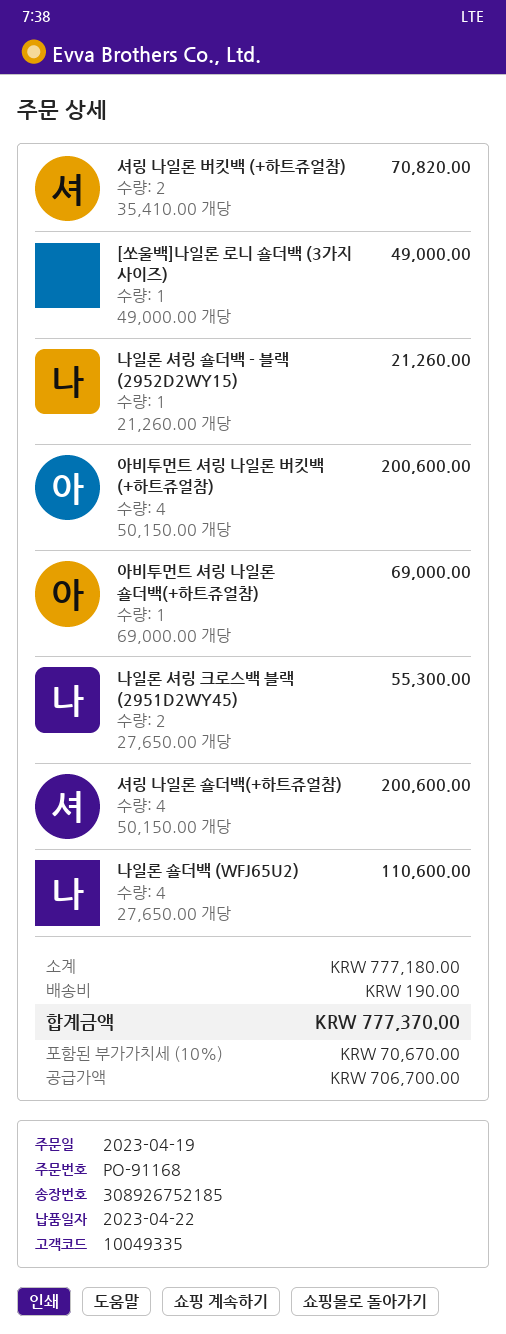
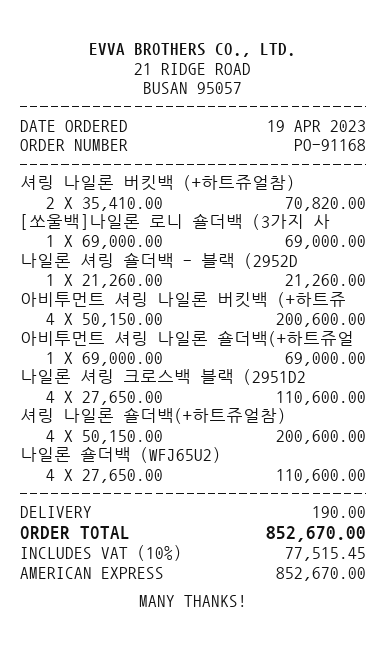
[쏘울백]나일론 로니 숄더백 (3가지 사이즈): 1 x 49000.00 = 49000.00 -> 1 x 69000.00 = 69000.00
나일론 셔링 크로스백 블랙 (2951D2WY45): 2 x 27650.00 = 55300.00 -> 4 x 27650.00 = 110600.00
tax: 10% = 70670.00 -> 10% = 77515.45
total: 777370.00 -> 852670.00

